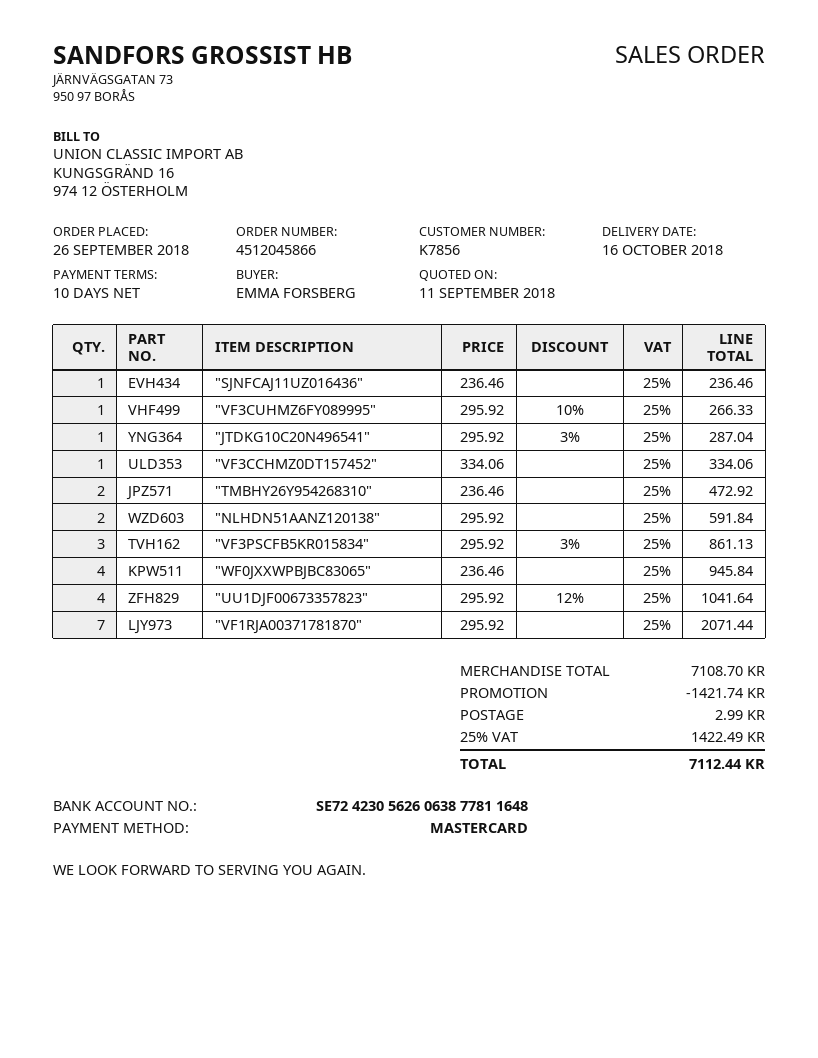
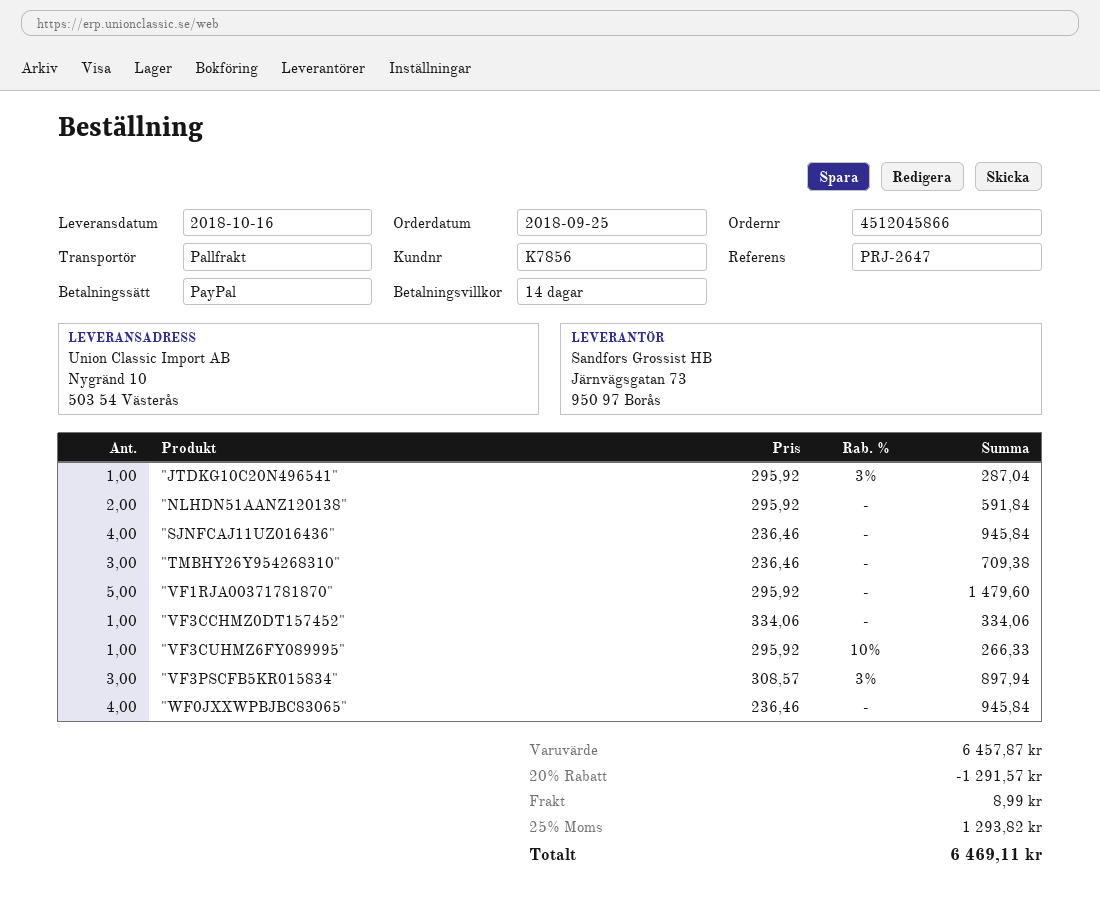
order date: 2018-09-26 -> 2018-09-25
payment terms: 10 days -> 14 days
payment method: Mastercard -> PayPal
"SJNFCAJ11UZ016436": 1 x 236.46 = 236.46 -> 4 x 236.46 = 945.84
"TMBHY26Y954268310": 2 x 236.46 = 472.92 -> 3 x 236.46 = 709.38
"VF3PSCFB5KR015834": 3 x 295.92 - 3% = 861.13 -> 3 x 308.57 - 3% = 897.94
"UU1DJF00673357823": 4 x 295.92 - 12% = 1041.64 -> none
"VF1RJA00371781870": 7 x 295.92 = 2071.44 -> 5 x 295.92 = 1479.60
subtotal: 7108.70 -> 6457.87
discount: 1421.74 -> 1291.57
shipping: 2.99 -> 8.99
tax: 25% = 1422.49 -> 25% = 1293.82
total: 7112.44 -> 6469.11

